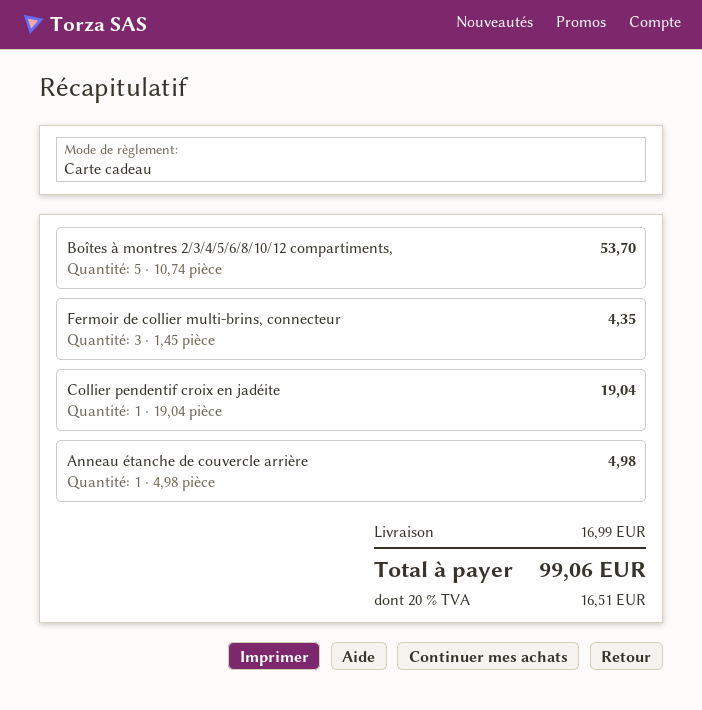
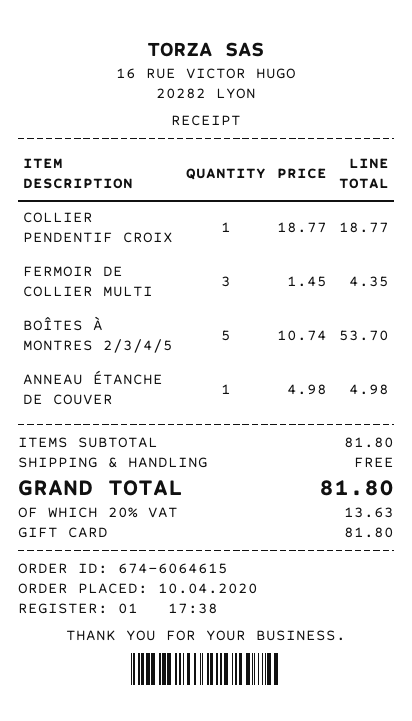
Collier pendentif croix en jadéite: 1 x 19.04 = 19.04 -> 1 x 18.77 = 18.77
shipping: 16.99 -> 0.00
tax: 20% = 16.51 -> 20% = 13.63
total: 99.06 -> 81.80

